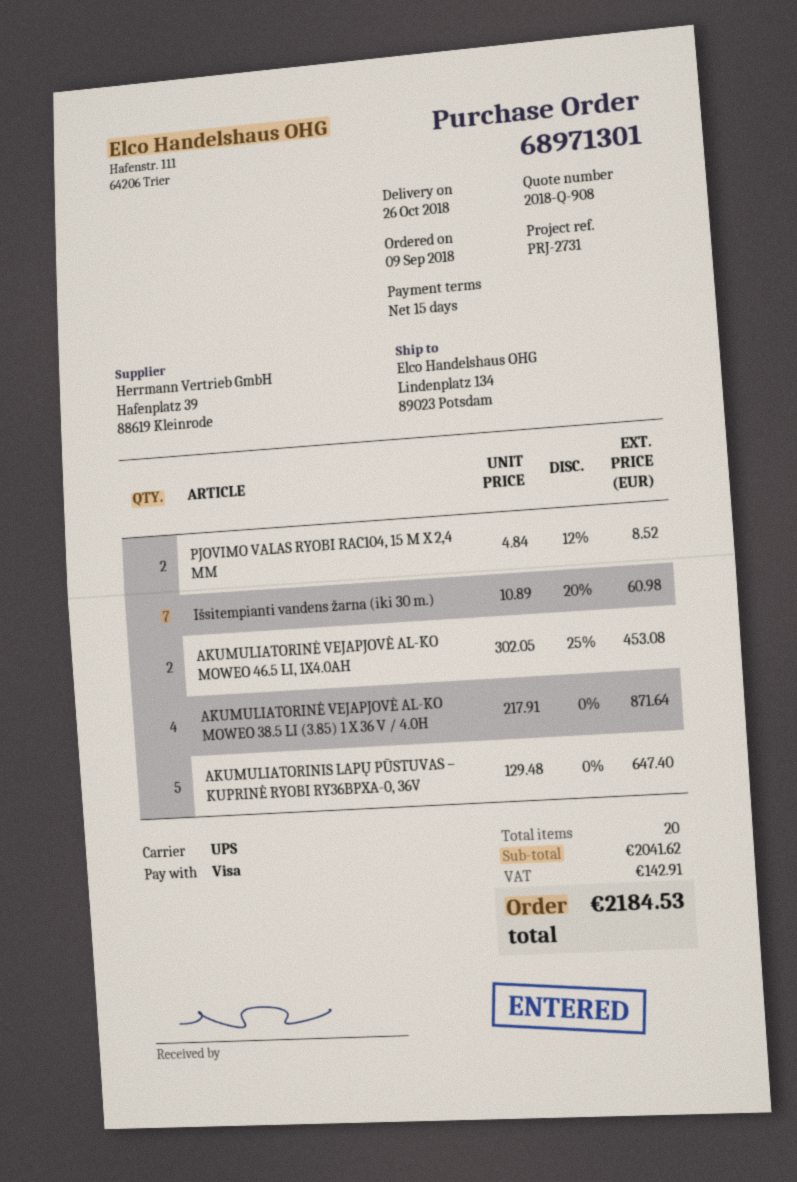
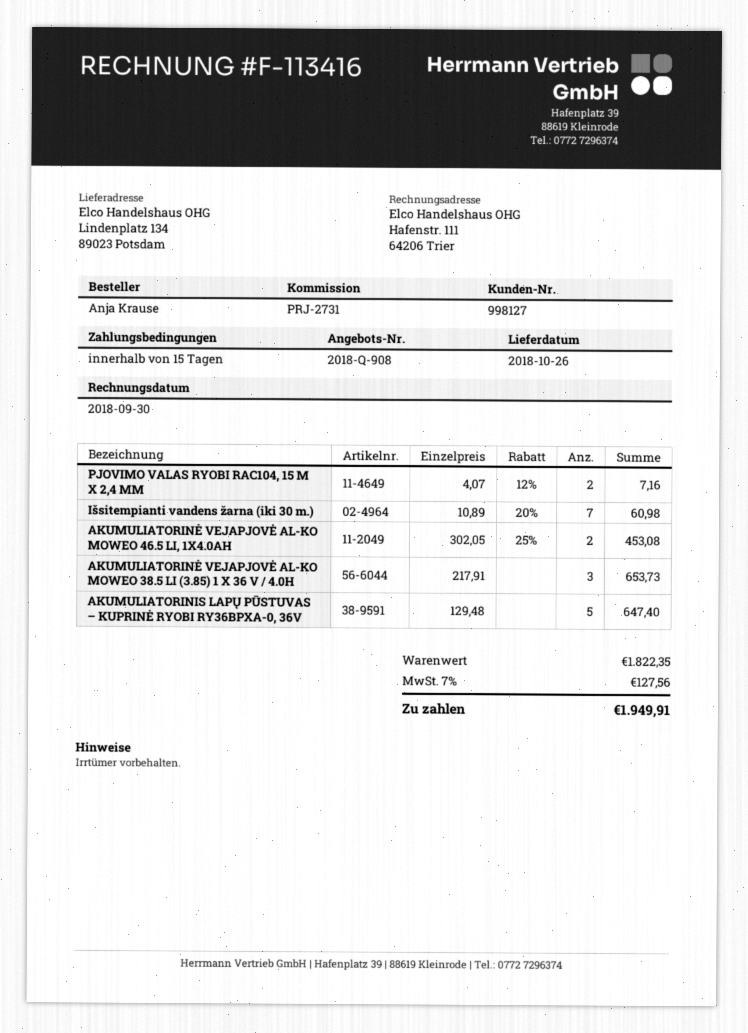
PJOVIMO VALAS RYOBI RAC104, 15 M X 2,4 MM: 2 x 4.84 - 12% = 8.52 -> 2 x 4.07 - 12% = 7.16
AKUMULIATORINĖ VEJAPJOVĖ AL-KO MOWEO 38.5 LI (3.85) 1 X 36 V / 4.0H: 4 x 217.91 = 871.64 -> 3 x 217.91 = 653.73
subtotal: 2041.62 -> 1822.35
tax: 142.91 -> 127.56
total: 2184.53 -> 1949.91

